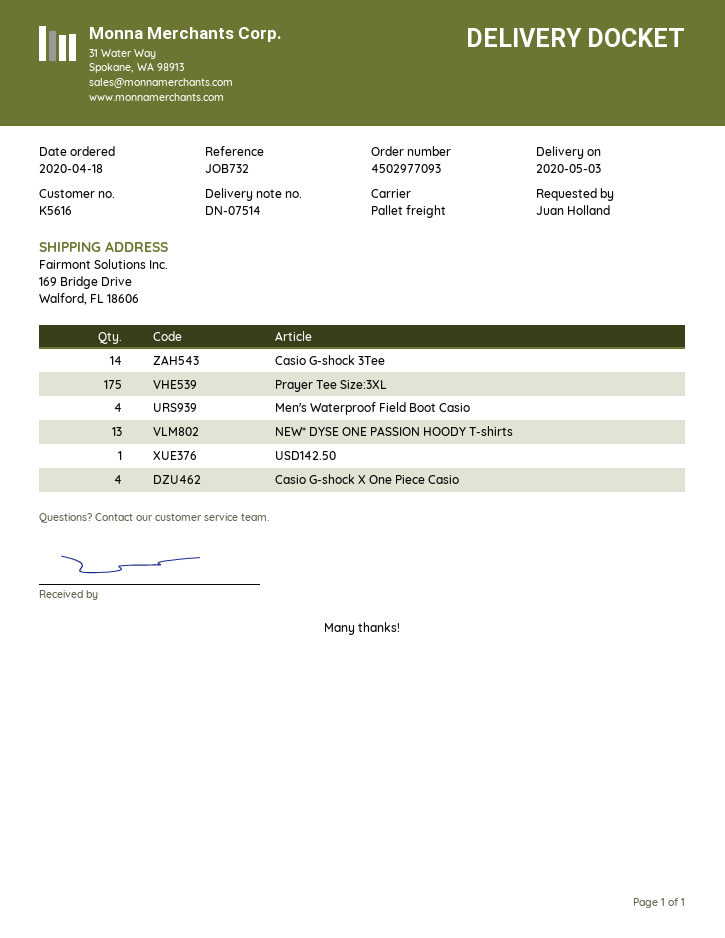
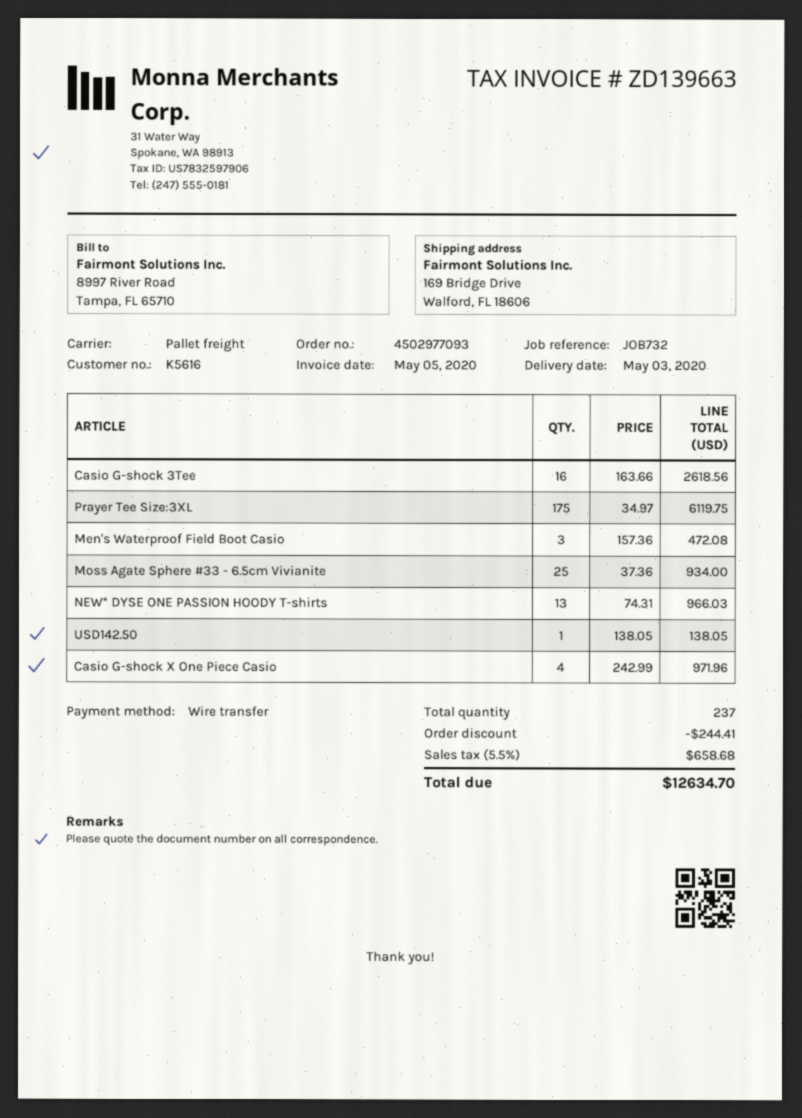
Casio G-shock 3Tee: 14 -> 16
Men's Waterproof Field Boot Casio: 4 -> 3
Moss Agate Sphere #33 - 6.5cm Vivianite: none -> 25

